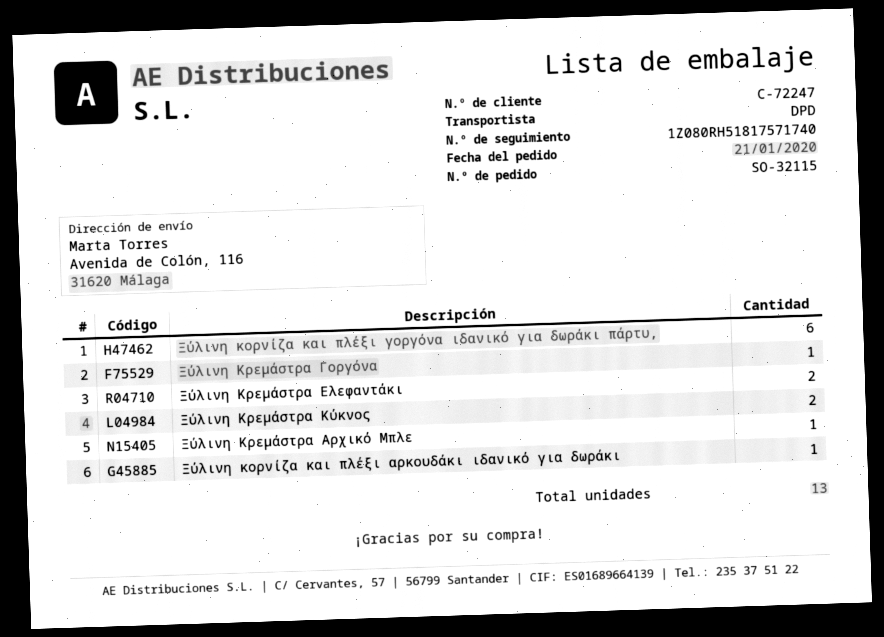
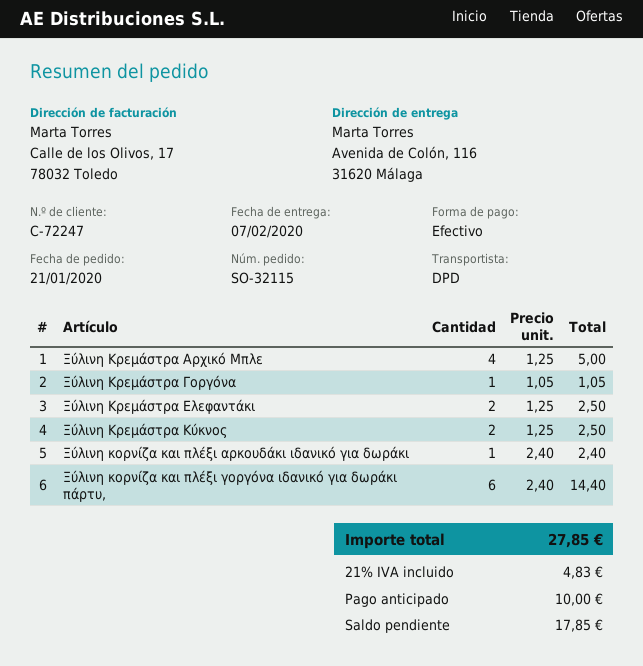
Ξύλινη Κρεμάστρα Αρχικό Μπλε: 1 -> 4

